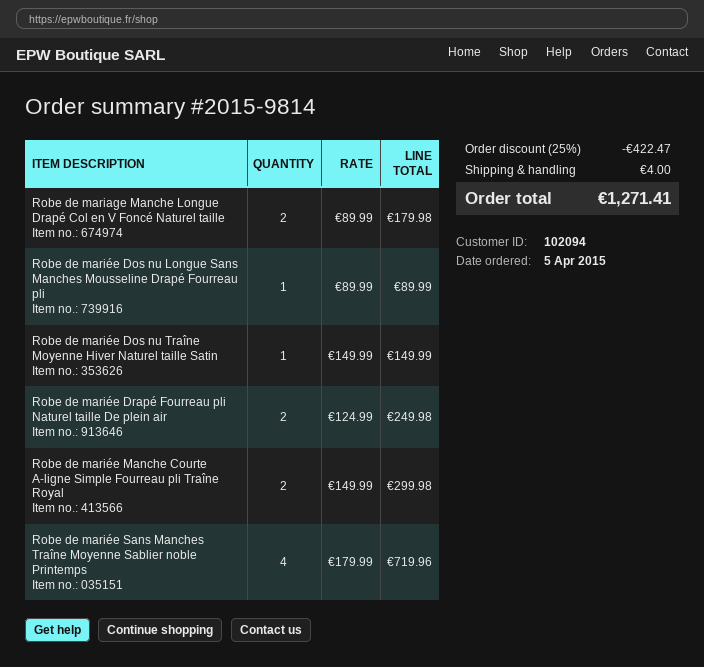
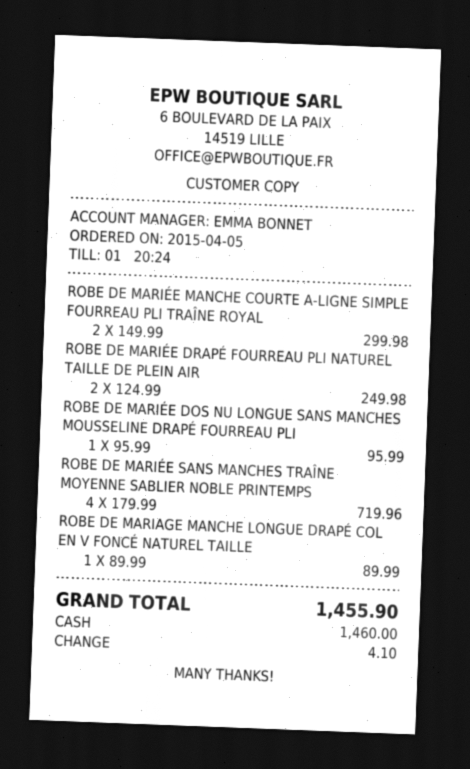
Robe de mariage Manche Longue Drapé Col en V Foncé Naturel taille: 2 x 89.99 = 179.98 -> 1 x 89.99 = 89.99
Robe de mariée Dos nu Longue Sans Manches Mousseline Drapé Fourreau pli: 1 x 89.99 = 89.99 -> 1 x 95.99 = 95.99
Robe de mariée Dos nu Traîne Moyenne Hiver Naturel taille Satin: 1 x 149.99 = 149.99 -> none
discount: 25% = 422.47 -> none
shipping: 4.00 -> none
total: 1271.41 -> 1455.90

